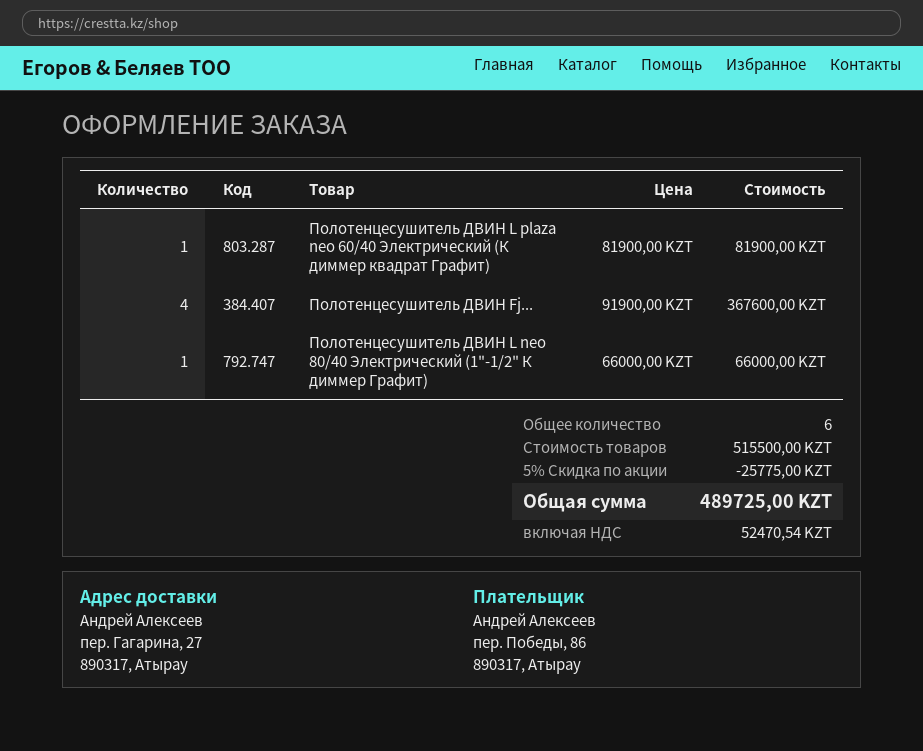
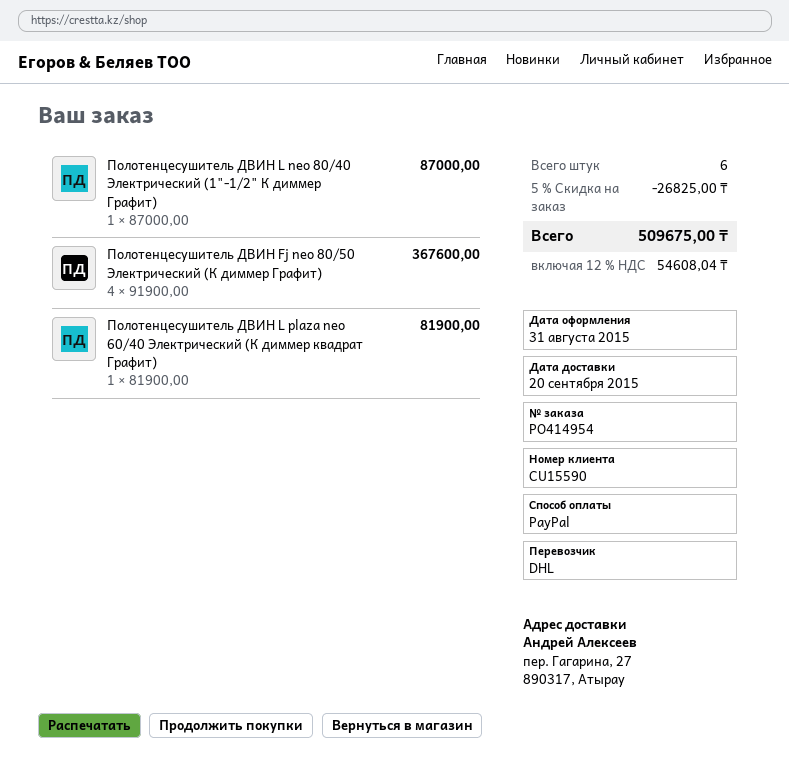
Полотенцесушитель ДВИН L neo 80/40 Электрический (1"-1/2" К диммер Графит): 1 x 66000.00 = 66000.00 -> 1 x 87000.00 = 87000.00
discount: 5% = 25775.00 -> 5% = 26825.00
tax: 52470.54 -> 54608.04
total: 489725.00 -> 509675.00

